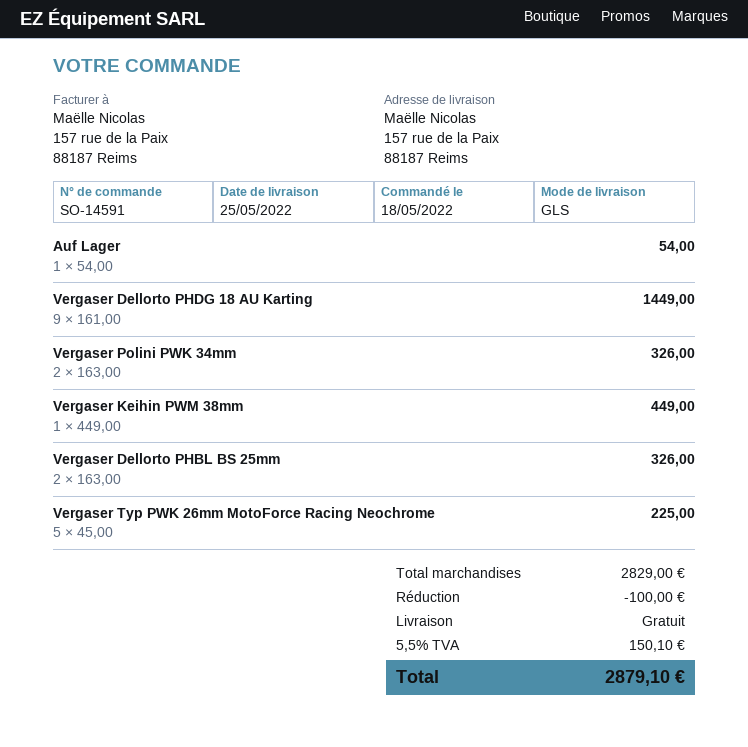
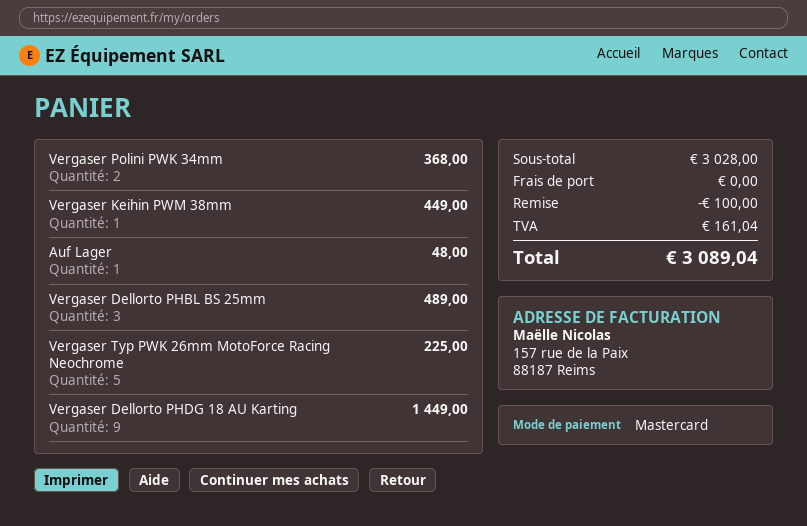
Auf Lager: 1 for 54.00 -> 1 for 48.00
Vergaser Polini PWK 34mm: 2 for 326.00 -> 2 for 368.00
Vergaser Dellorto PHBL BS 25mm: 2 for 326.00 -> 3 for 489.00
subtotal: 2829.00 -> 3028.00
tax: 150.10 -> 161.04
total: 2879.10 -> 3089.04

